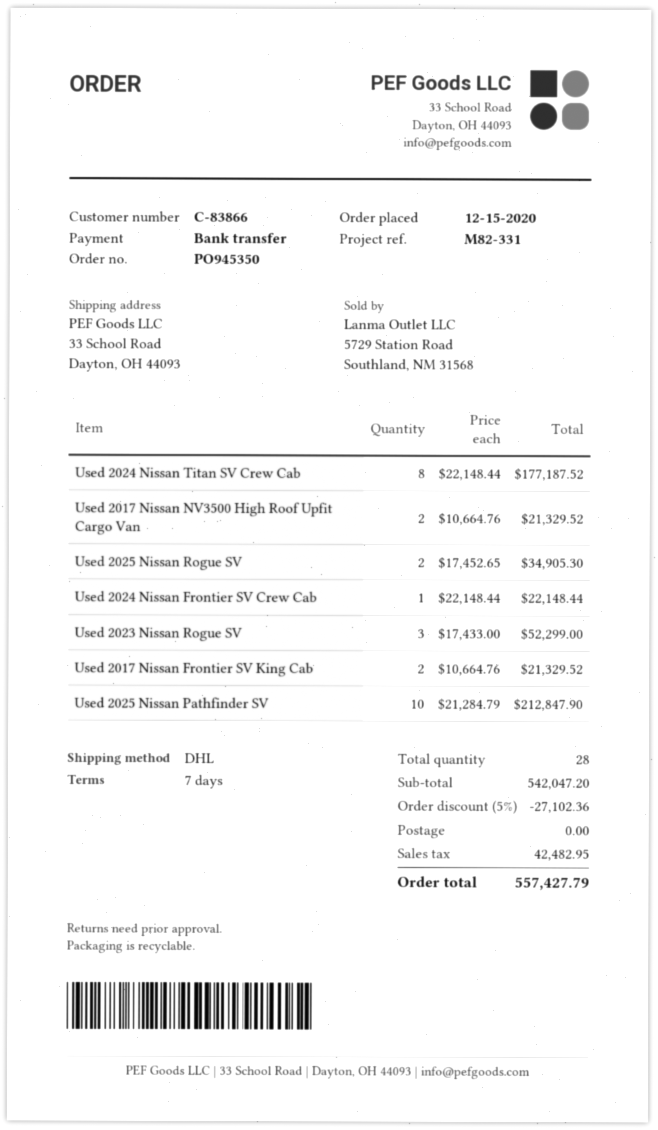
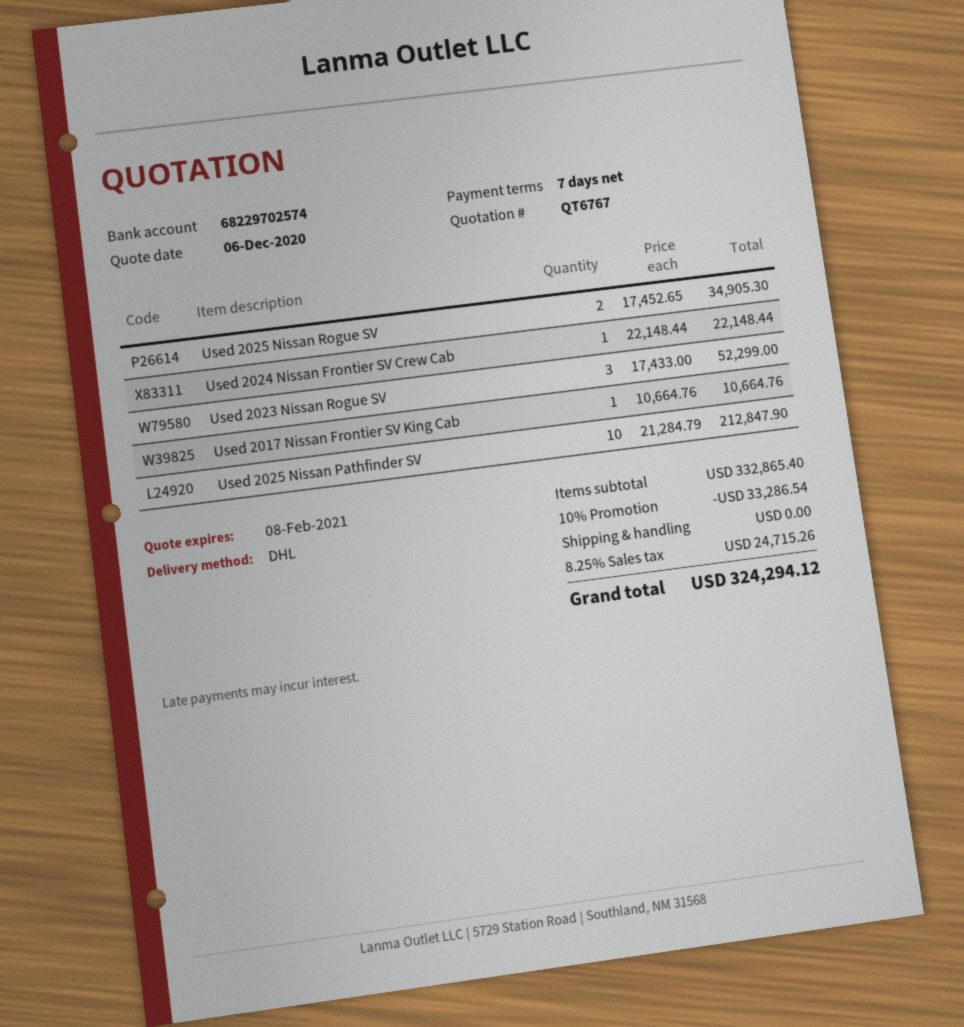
Used 2024 Nissan Titan SV Crew Cab: 8 x 22148.44 = 177187.52 -> none
Used 2017 Nissan NV3500 High Roof Upfit Cargo Van: 2 x 10664.76 = 21329.52 -> none
Used 2017 Nissan Frontier SV King Cab: 2 x 10664.76 = 21329.52 -> 1 x 10664.76 = 10664.76
subtotal: 542047.20 -> 332865.40
discount: 5% = 27102.36 -> 10% = 33286.54
tax: 42482.95 -> 24715.26
total: 557427.79 -> 324294.12

